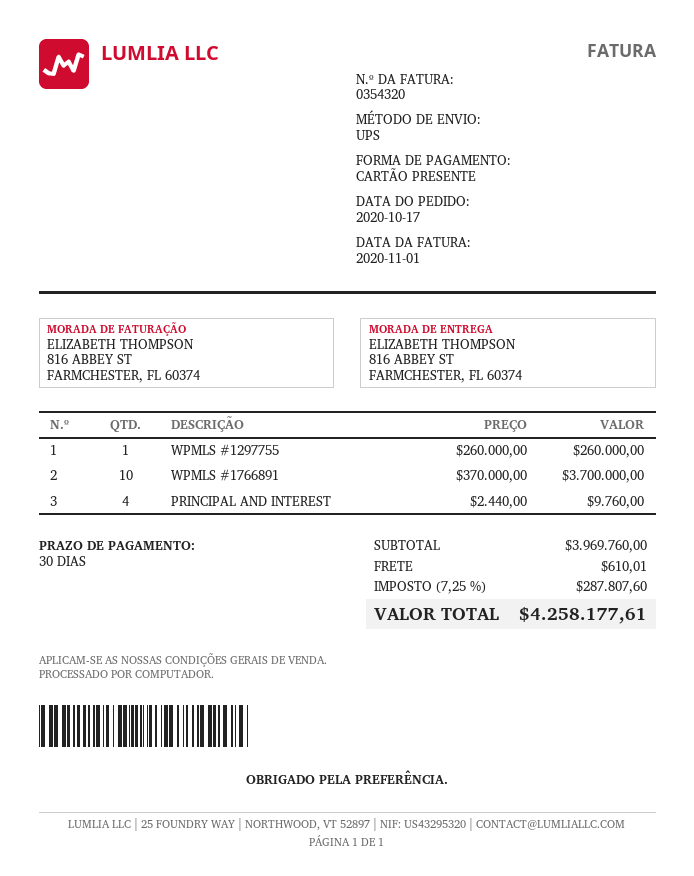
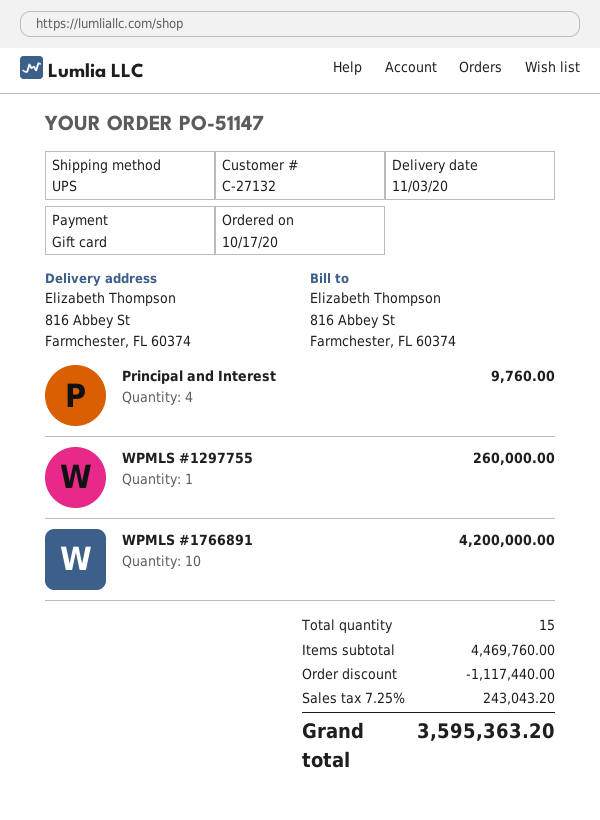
WPMLS #1766891: 10 for 3700000.00 -> 10 for 4200000.00
subtotal: 3969760.00 -> 4469760.00
discount: none -> 1117440.00
shipping: 610.01 -> none
tax: 7.25% = 287807.60 -> 7.25% = 243043.20
total: 4258177.61 -> 3595363.20

